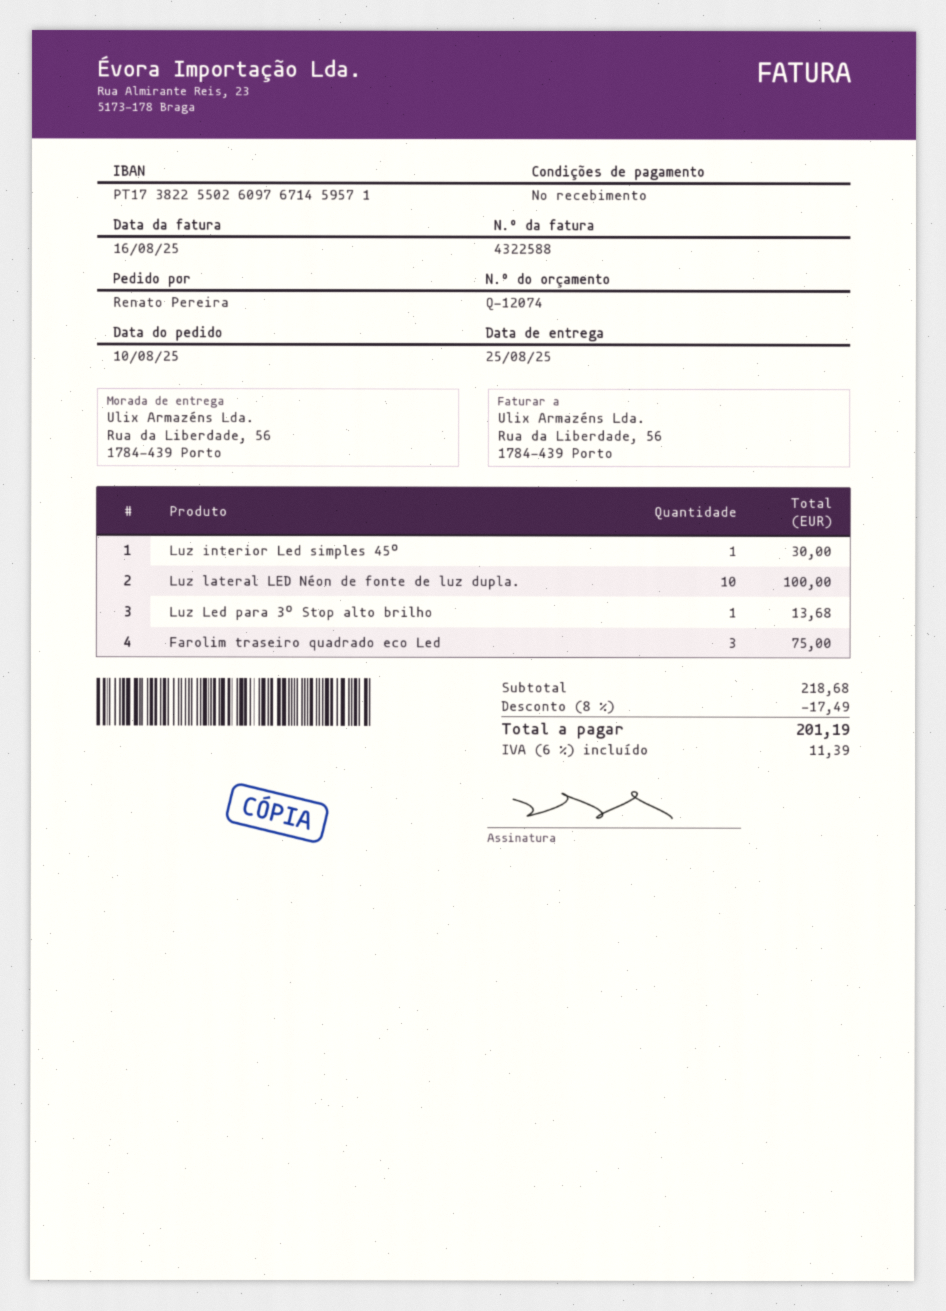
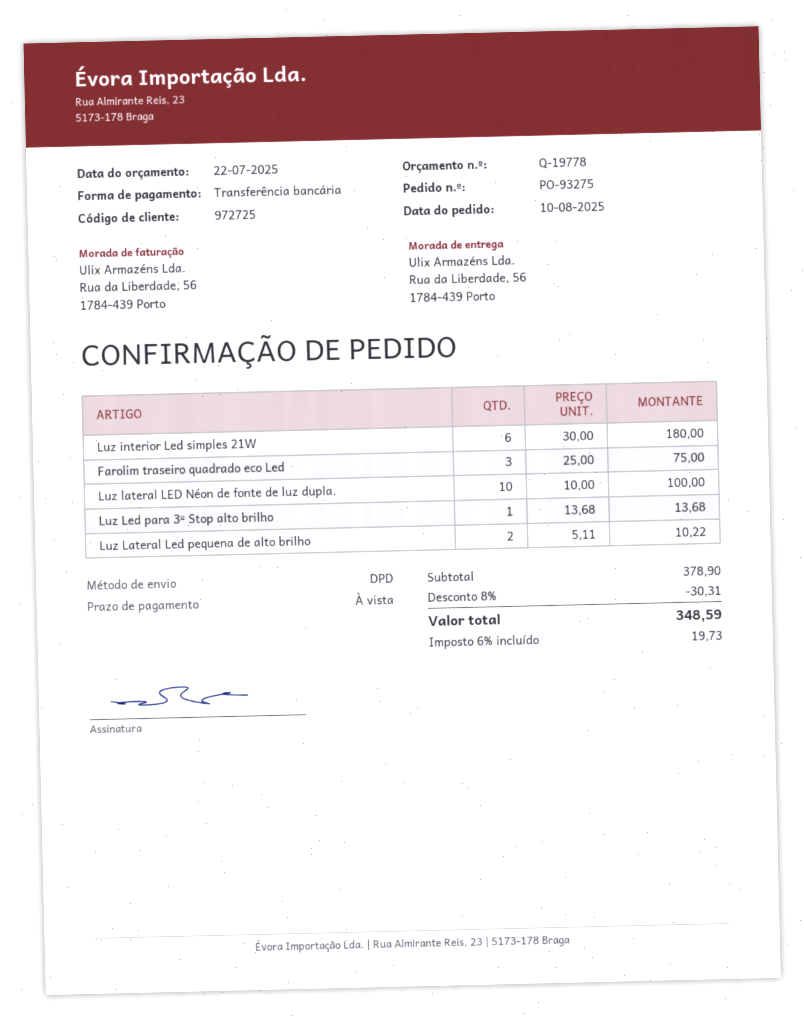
quote number: Q-12074 -> Q-19778
Luz interior Led simples 45º: 1 for 30.00 -> none
Luz interior Led simples 21W: none -> 6 for 180.00
Luz Lateral Led pequena de alto brilho: none -> 2 for 10.22
subtotal: 218.68 -> 378.90
discount: 8% = 17.49 -> 8% = 30.31
tax: 6% = 11.39 -> 6% = 19.73
total: 201.19 -> 348.59

